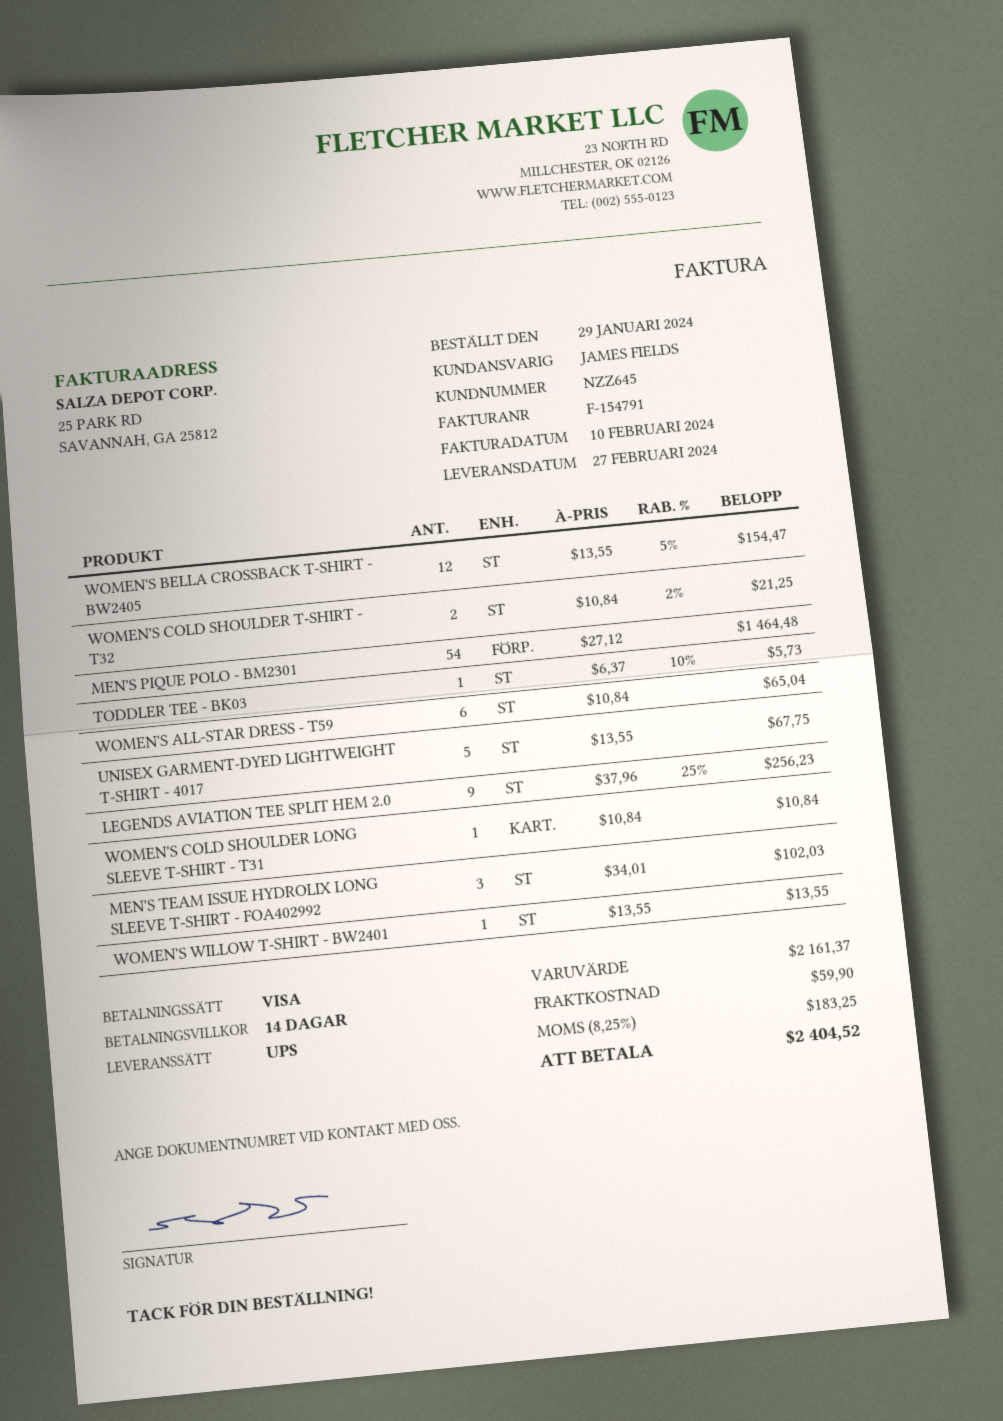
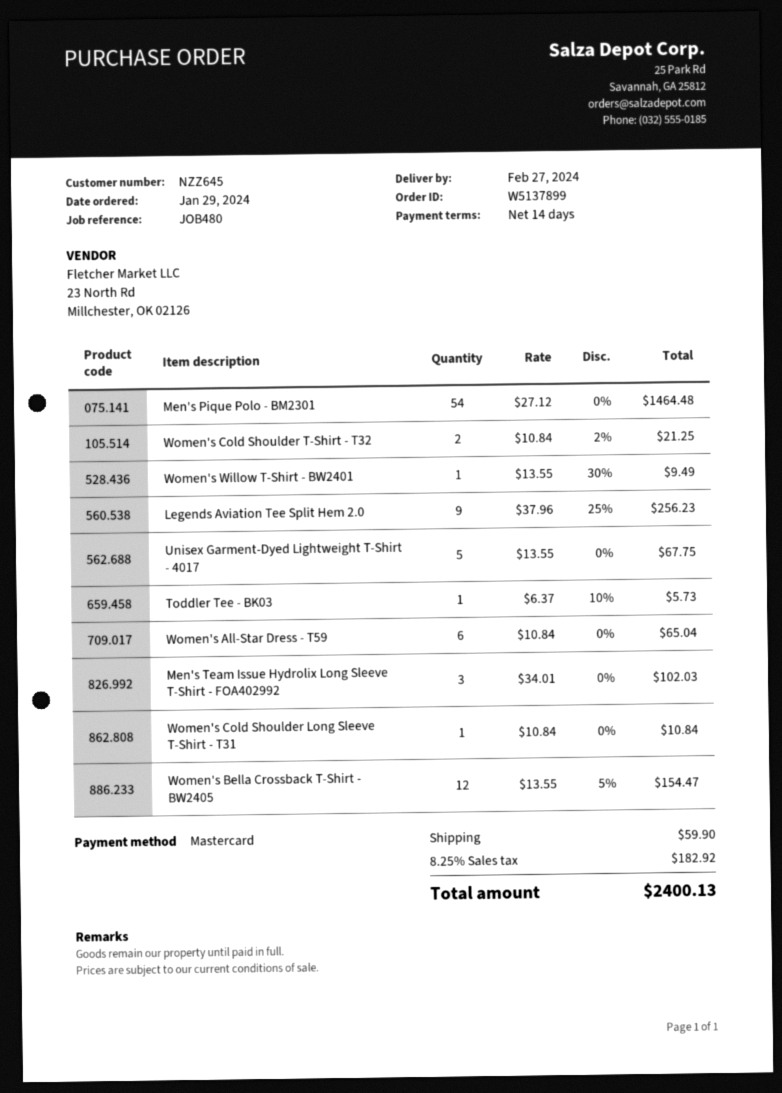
payment method: Visa -> Mastercard
WOMEN'S WILLOW T-SHIRT - BW2401: 1 x 13.55 = 13.55 -> 1 x 13.55 - 30% = 9.49
tax: 8.25% = 183.25 -> 8.25% = 182.92
total: 2404.52 -> 2400.13

